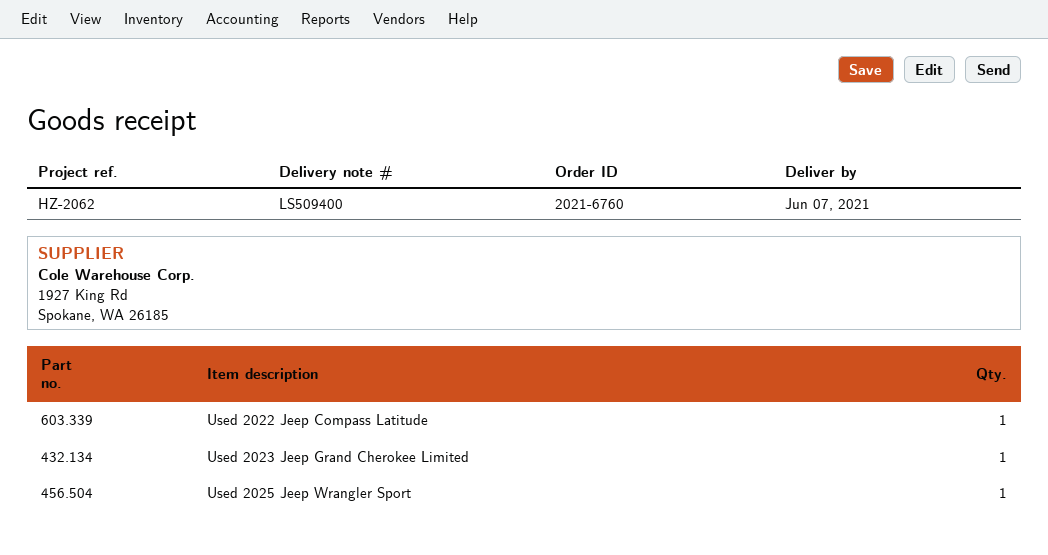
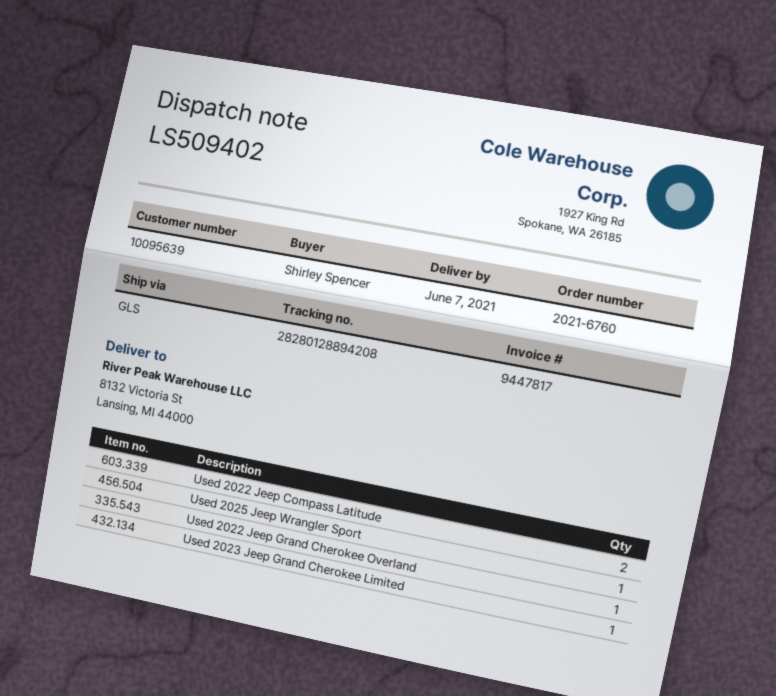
delivery note number: LS509400 -> LS509402
Used 2022 Jeep Compass Latitude: 1 -> 2
Used 2022 Jeep Grand Cherokee Overland: none -> 1

